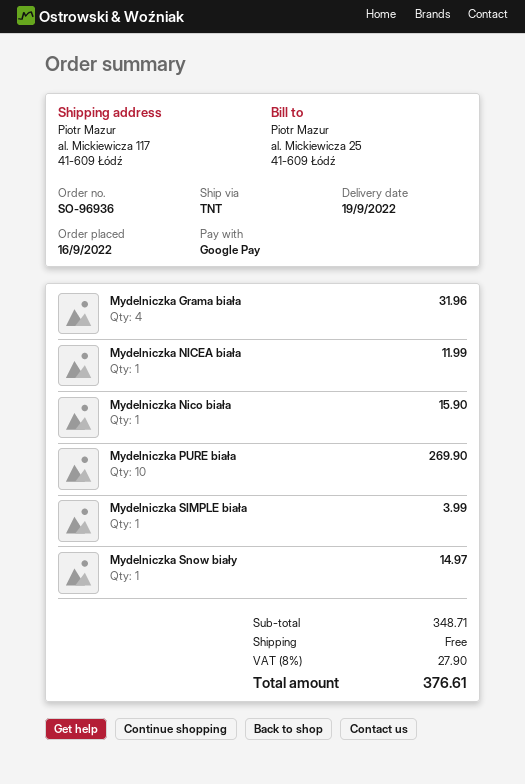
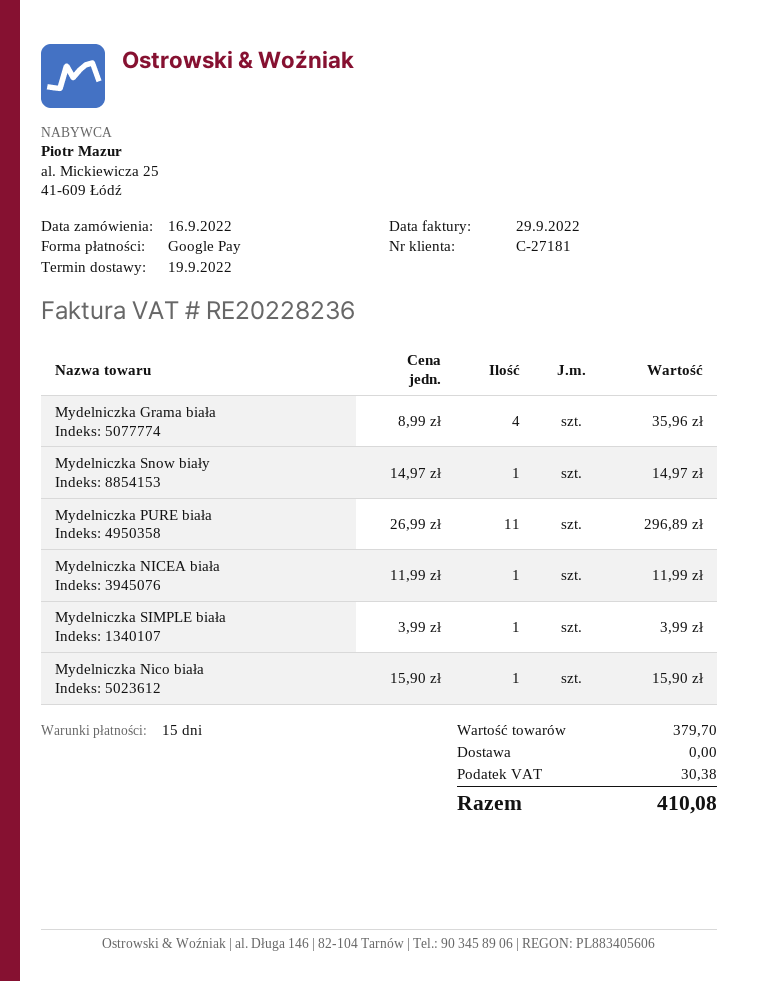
Mydelniczka Grama biała: 4 for 31.96 -> 4 for 35.96
Mydelniczka PURE biała: 10 for 269.90 -> 11 for 296.89
subtotal: 348.71 -> 379.70
tax: 27.90 -> 30.38
total: 376.61 -> 410.08

